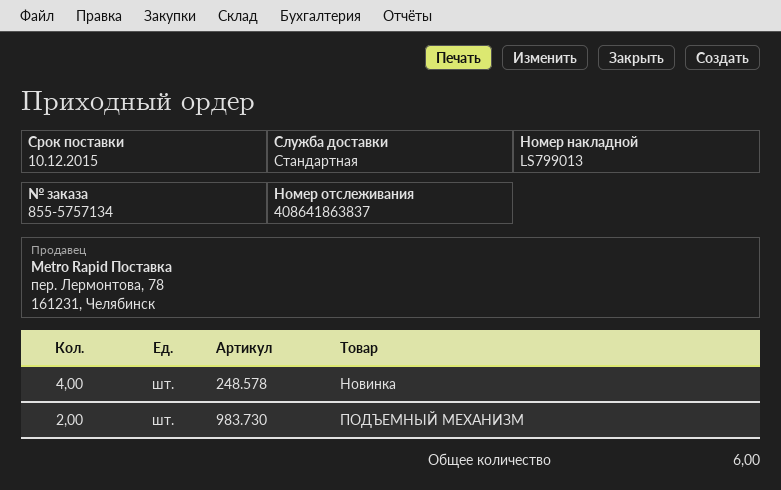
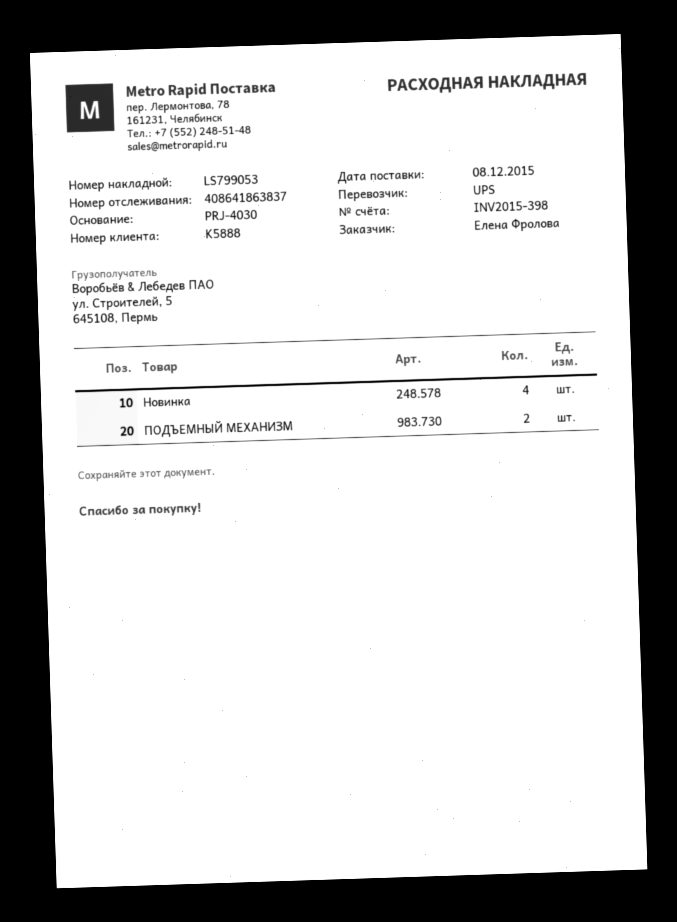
delivery note number: LS799013 -> LS799053
delivery date: 2015-12-10 -> 2015-12-08
shipping method: standard -> UPS

